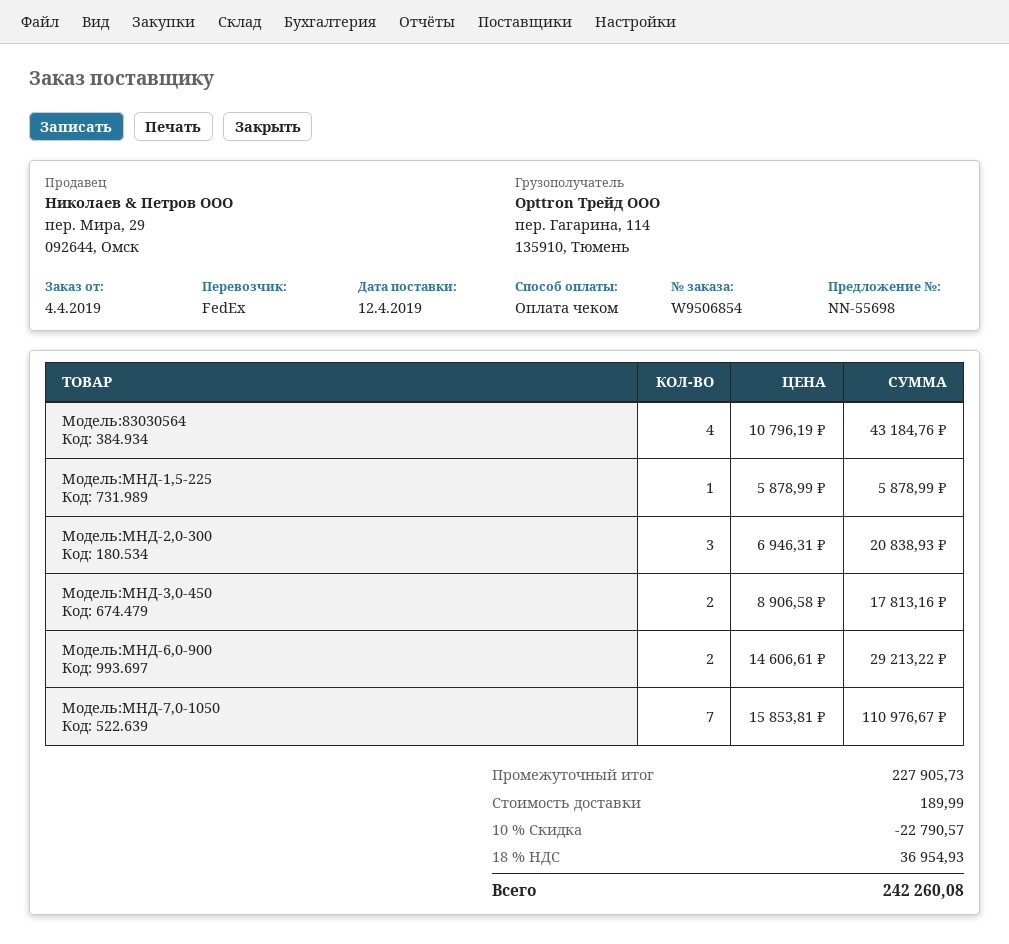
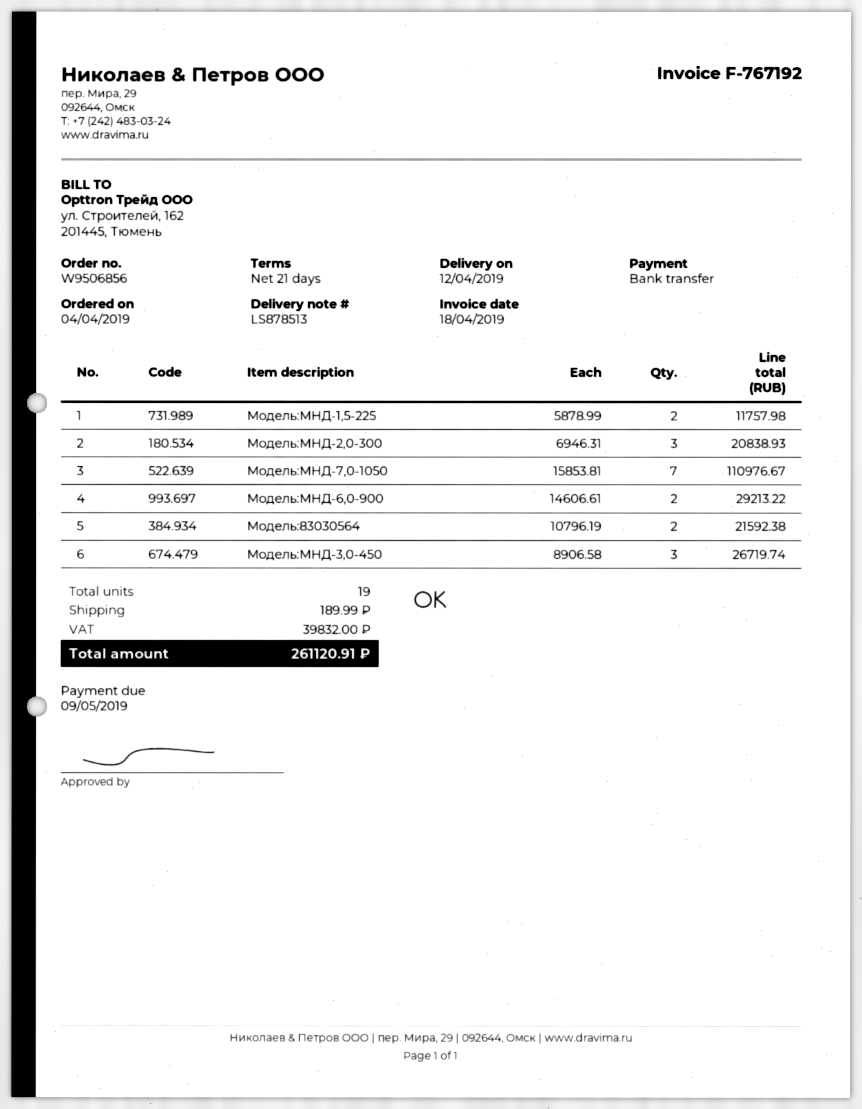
order number: W9506854 -> W9506856
payment method: cheque -> bank transfer
Модель:83030564: 4 x 10796.19 = 43184.76 -> 2 x 10796.19 = 21592.38
Модель:МНД-1,5-225: 1 x 5878.99 = 5878.99 -> 2 x 5878.99 = 11757.98
Модель:МНД-3,0-450: 2 x 8906.58 = 17813.16 -> 3 x 8906.58 = 26719.74
discount: 10% = 22790.57 -> none
tax: 36954.93 -> 39832.00
total: 242260.08 -> 261120.91

